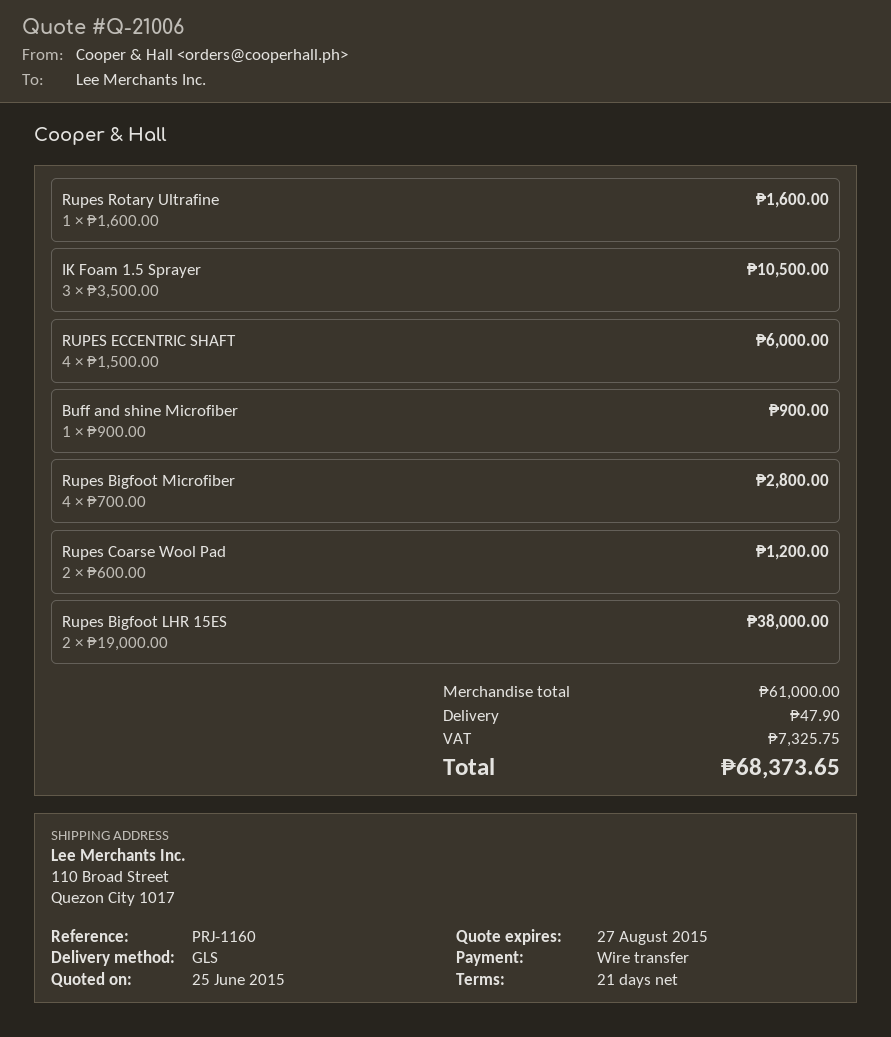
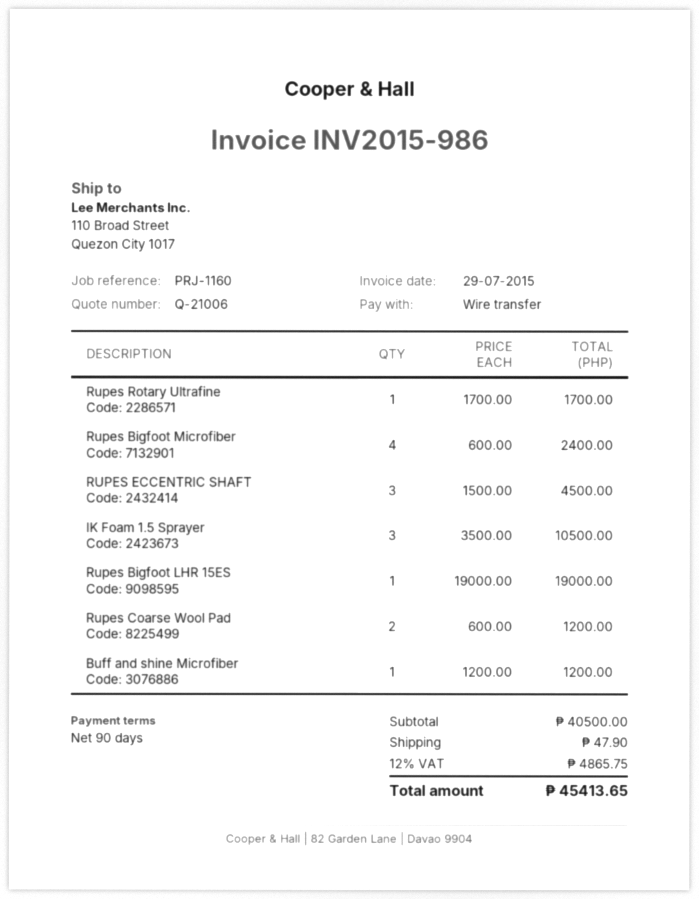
payment terms: 21 days -> 90 days
Rupes Rotary Ultrafine: 1 x 1600.00 = 1600.00 -> 1 x 1700.00 = 1700.00
RUPES ECCENTRIC SHAFT: 4 x 1500.00 = 6000.00 -> 3 x 1500.00 = 4500.00
Buff and shine Microfiber: 1 x 900.00 = 900.00 -> 1 x 1200.00 = 1200.00
Rupes Bigfoot Microfiber: 4 x 700.00 = 2800.00 -> 4 x 600.00 = 2400.00
Rupes Bigfoot LHR 15ES: 2 x 19000.00 = 38000.00 -> 1 x 19000.00 = 19000.00
subtotal: 61000.00 -> 40500.00
tax: 7325.75 -> 4865.75
total: 68373.65 -> 45413.65

